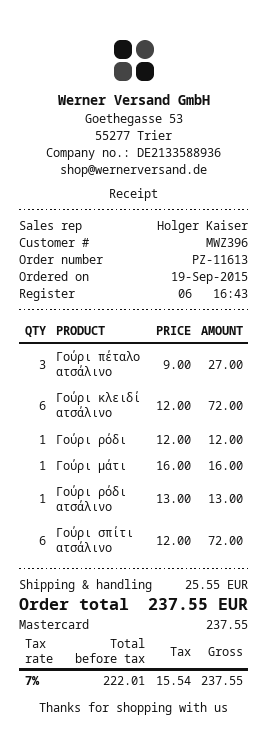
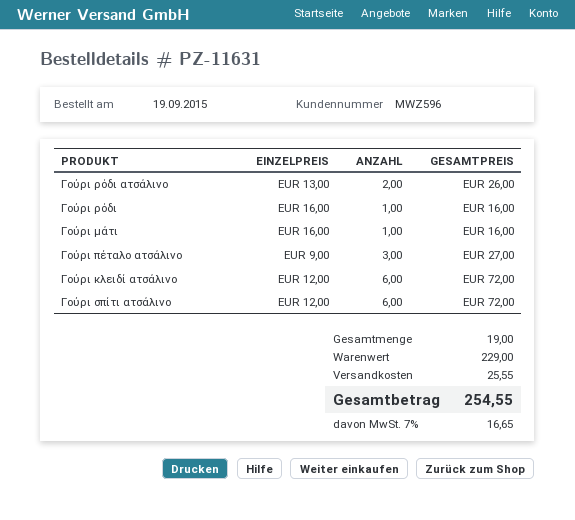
order number: PZ-11613 -> PZ-11631
customer number: MWZ396 -> MWZ596
Γούρι ρόδι: 1 x 12.00 = 12.00 -> 1 x 16.00 = 16.00
Γούρι ρόδι ατσάλινο: 1 x 13.00 = 13.00 -> 2 x 13.00 = 26.00
tax: 7% = 15.54 -> 7% = 16.65
total: 237.55 -> 254.55

